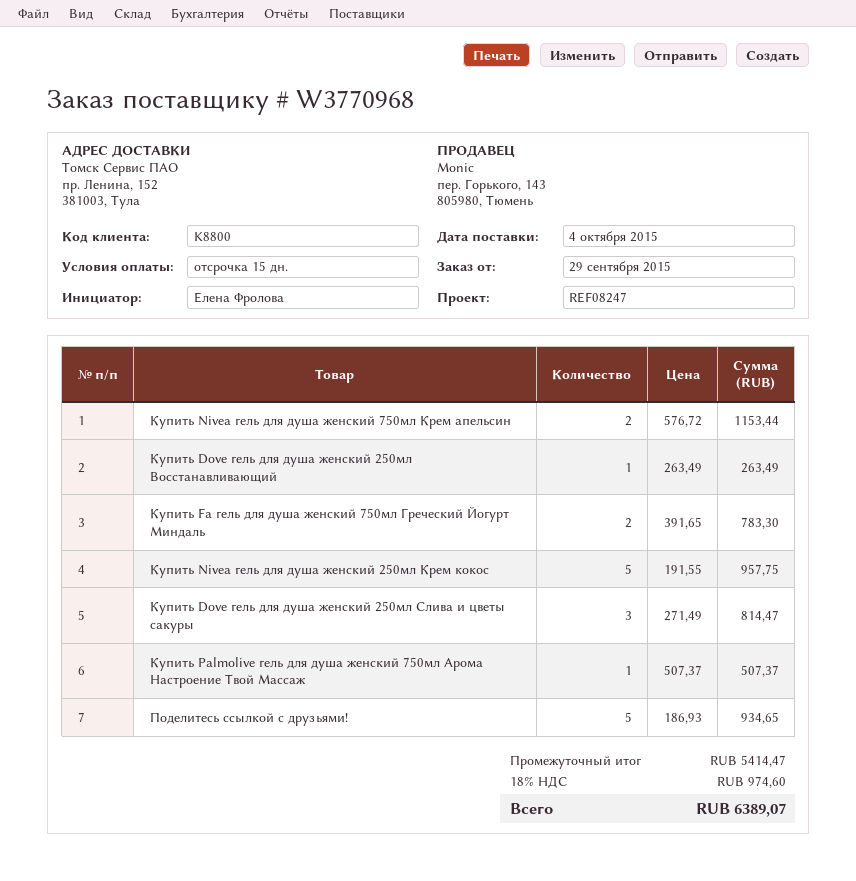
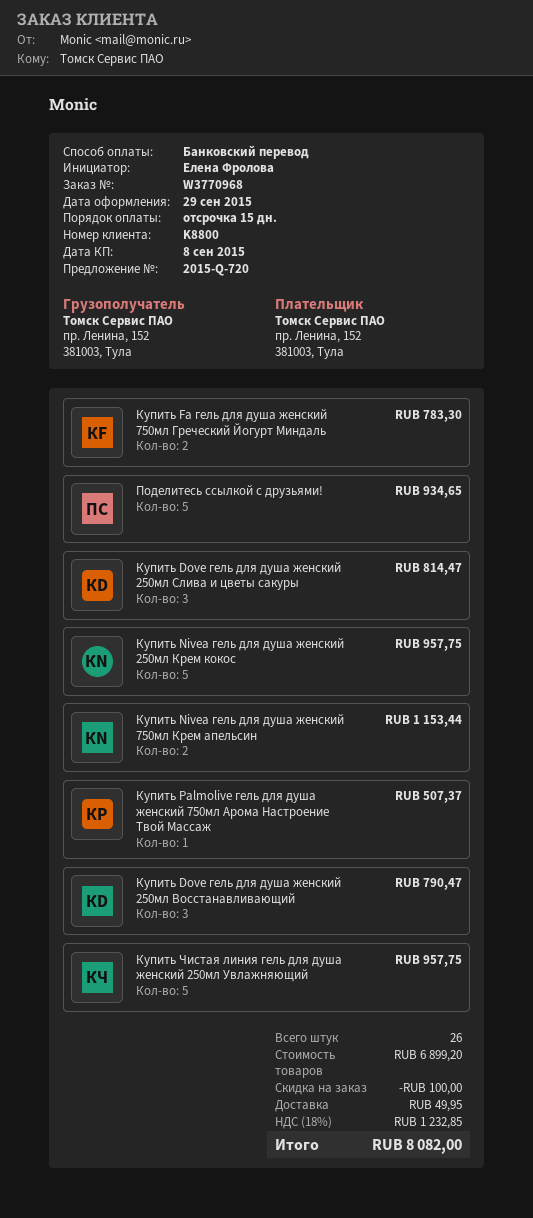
Купить Dove гель для душа женский 250мл Восстанавливающий: 1 for 263.49 -> 3 for 790.47
Купить Чистая линия гель для душа женский 250мл Увлажняющий: none -> 5 for 957.75
subtotal: 5414.47 -> 6899.20
discount: none -> 100.00
shipping: none -> 49.95
tax: 18% = 974.60 -> 18% = 1232.85
total: 6389.07 -> 8082.00

